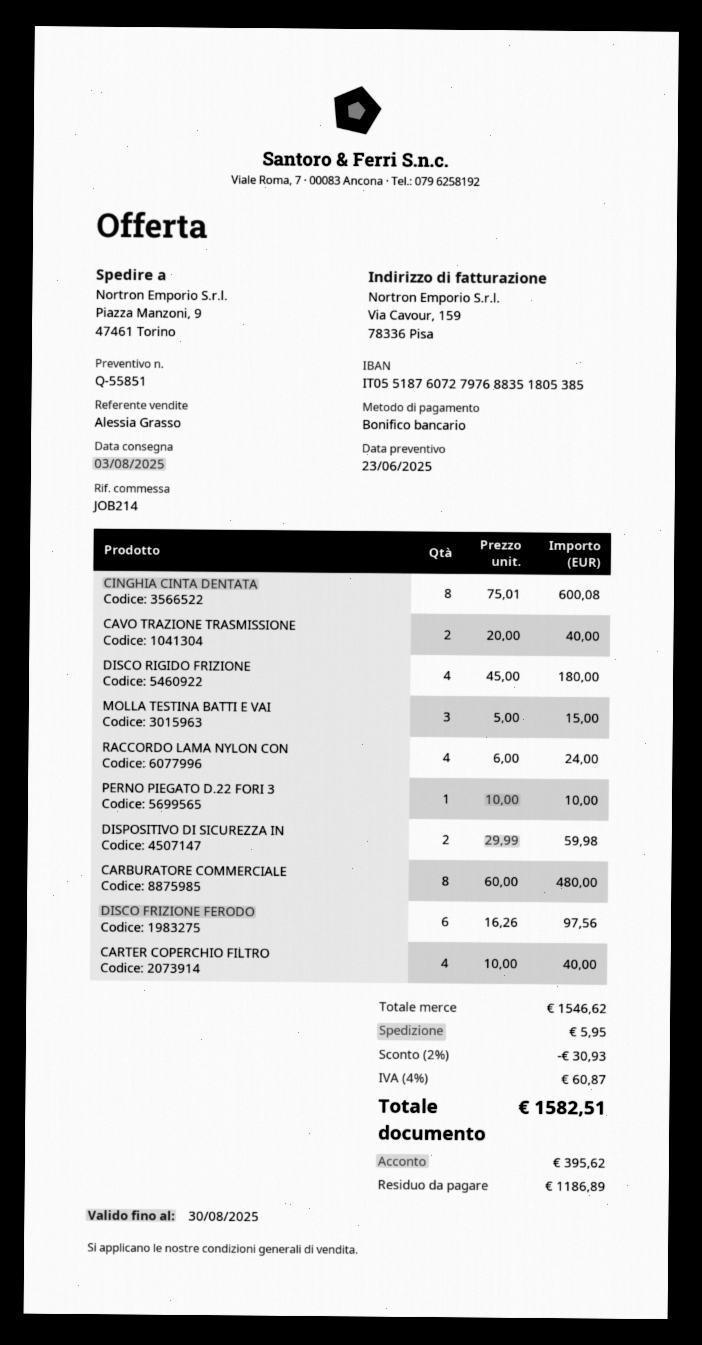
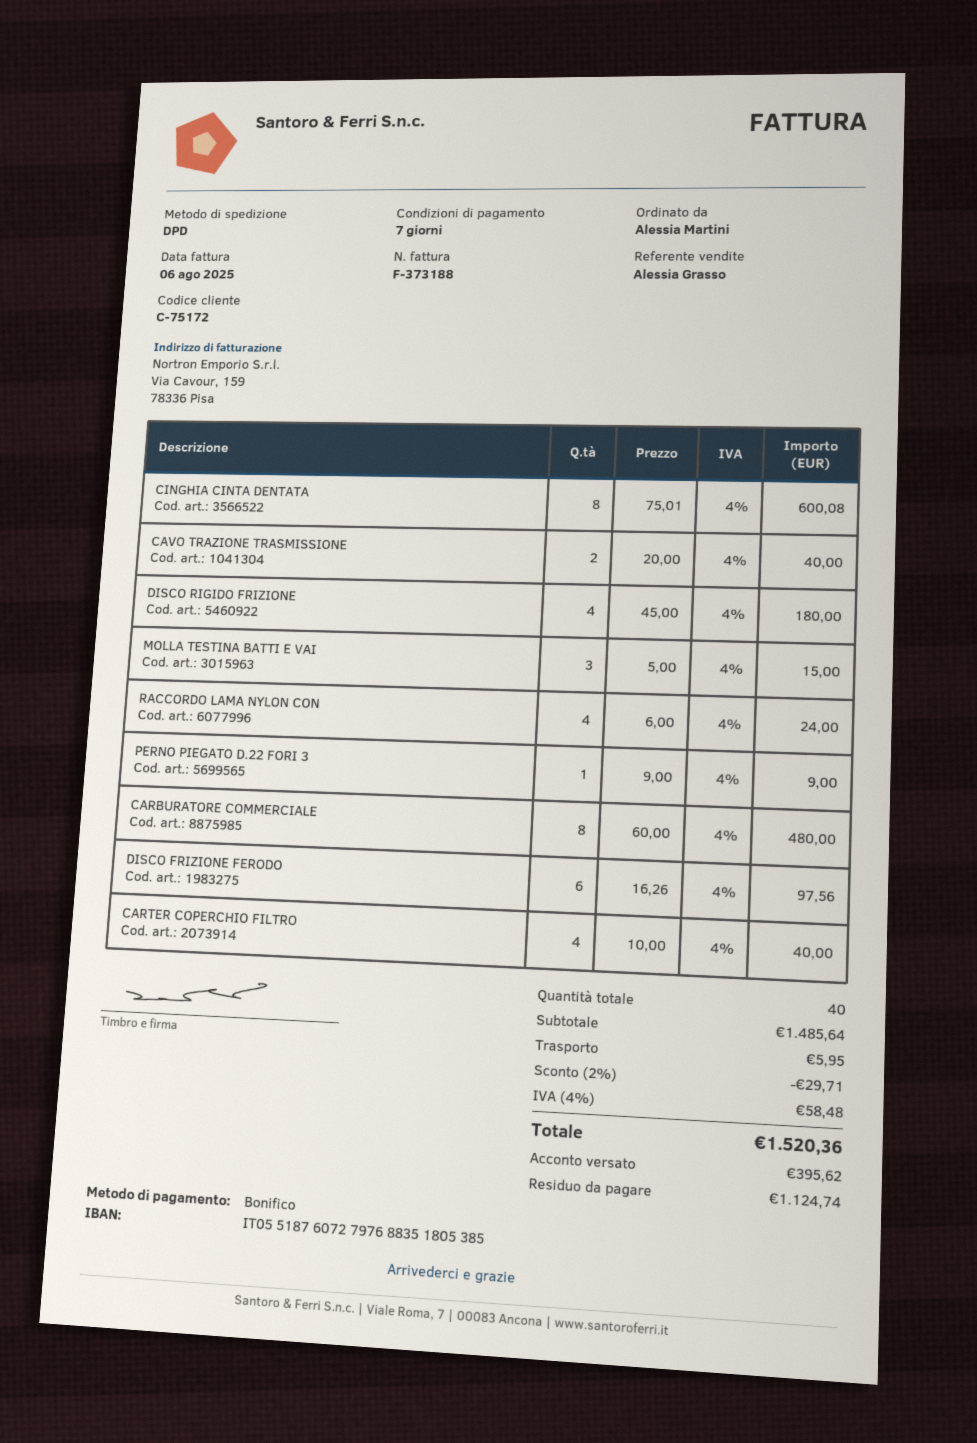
PERNO PIEGATO D.22 FORI 3: 1 x 10.00 = 10.00 -> 1 x 9.00 = 9.00
DISPOSITIVO DI SICUREZZA IN: 2 x 29.99 = 59.98 -> none
subtotal: 1546.62 -> 1485.64
discount: 2% = 30.93 -> 2% = 29.71
tax: 4% = 60.87 -> 4% = 58.48
total: 1582.51 -> 1520.36
balance: 1186.89 -> 1124.74

